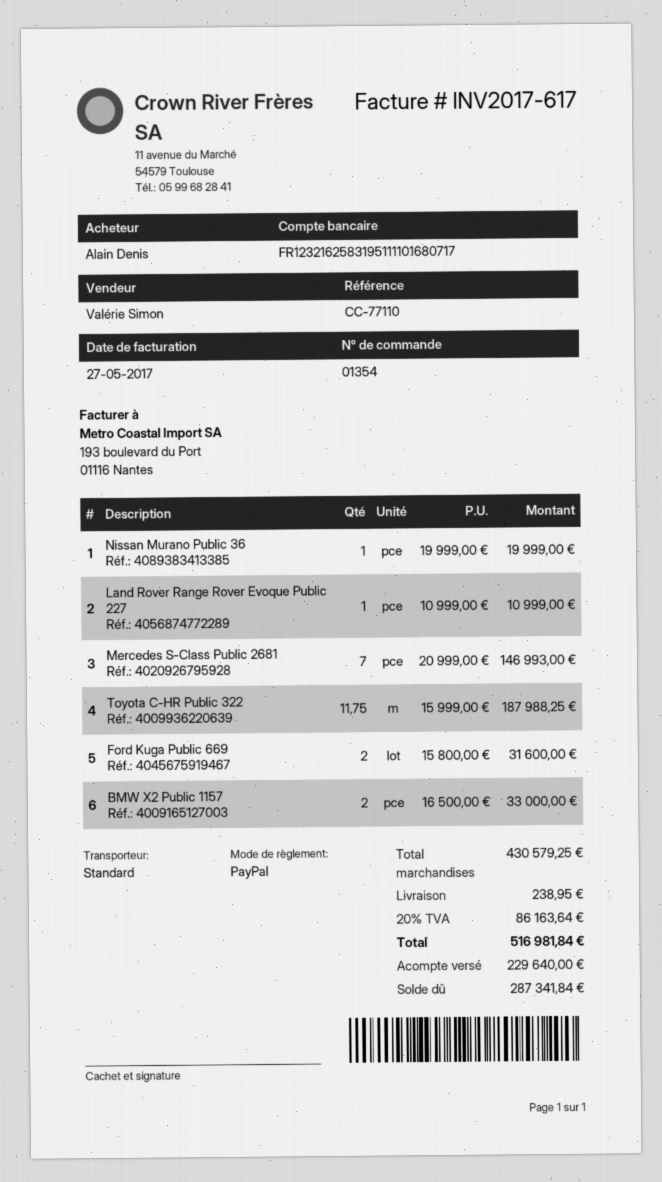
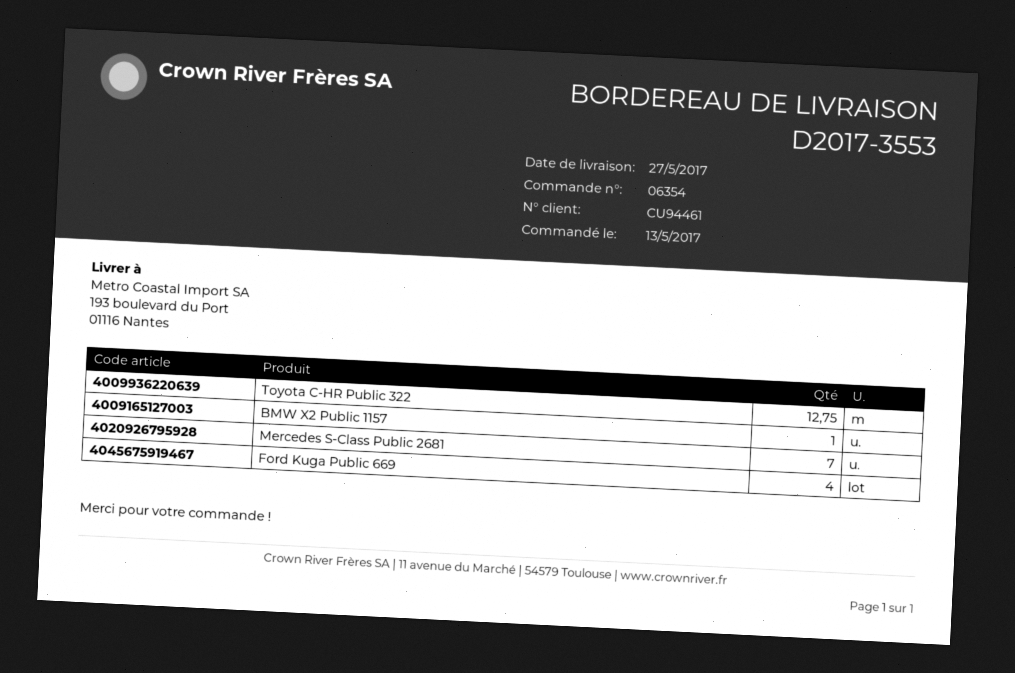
order number: 01354 -> 06354
Nissan Murano Public 36: 1 -> none
Land Rover Range Rover Evoque Public 227: 1 -> none
Toyota C-HR Public 322: 11.75 -> 12.75
Ford Kuga Public 669: 2 -> 4
BMW X2 Public 1157: 2 -> 1

